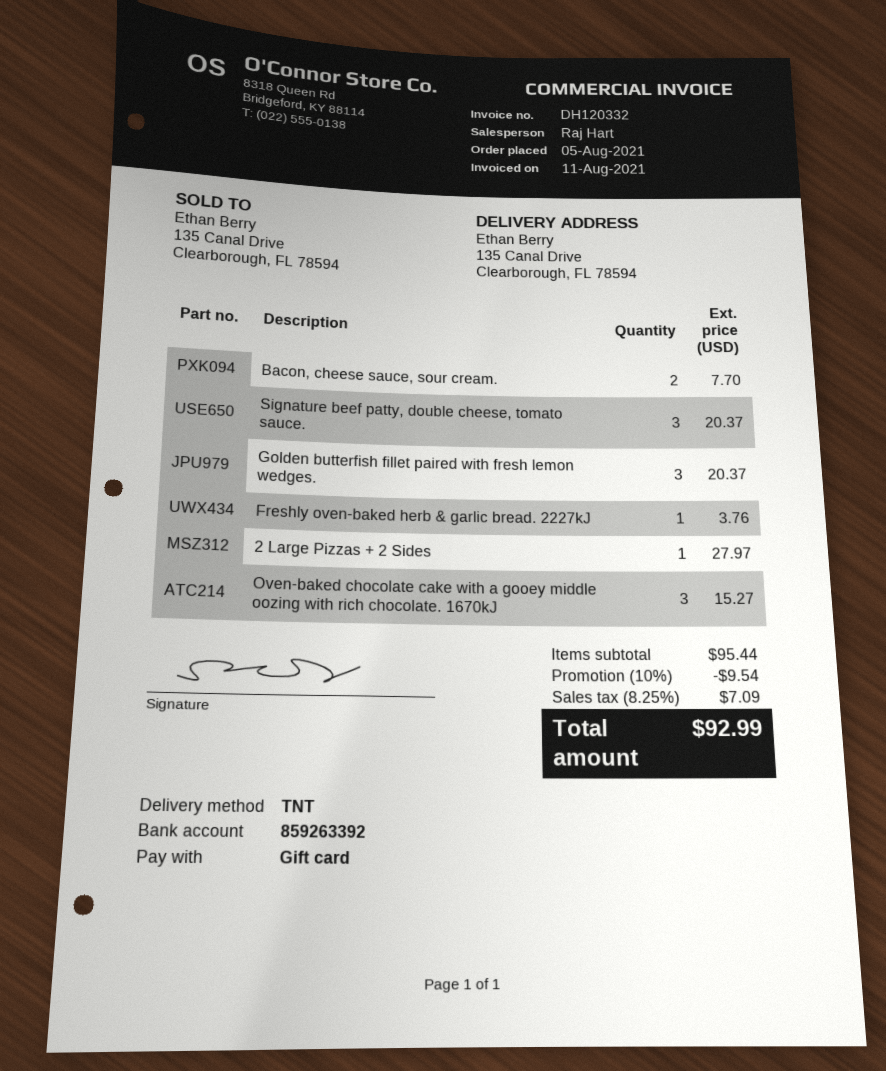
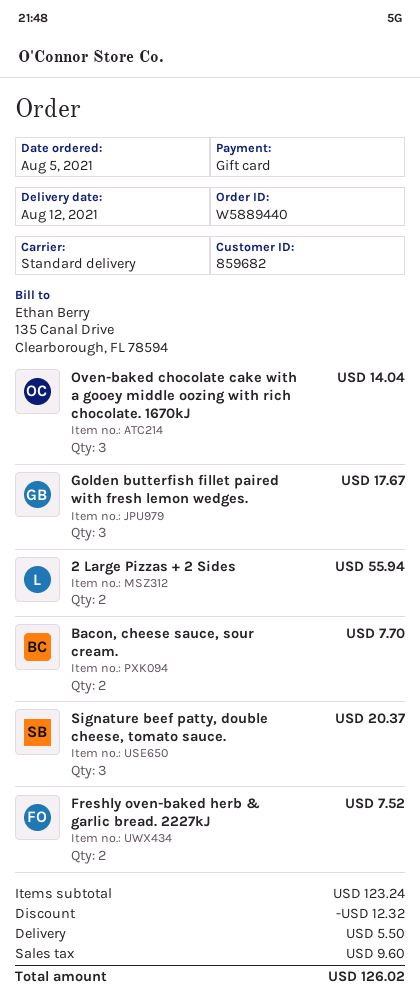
shipping method: TNT -> standard
Golden butterfish fillet paired with fresh lemon wedges.: 3 for 20.37 -> 3 for 17.67
Freshly oven-baked herb & garlic bread. 2227kJ: 1 for 3.76 -> 2 for 7.52
2 Large Pizzas + 2 Sides: 1 for 27.97 -> 2 for 55.94
Oven-baked chocolate cake with a gooey middle oozing with rich chocolate. 1670kJ: 3 for 15.27 -> 3 for 14.04
subtotal: 95.44 -> 123.24
discount: 9.54 -> 12.32
shipping: none -> 5.50
tax: 7.09 -> 9.60
total: 92.99 -> 126.02

